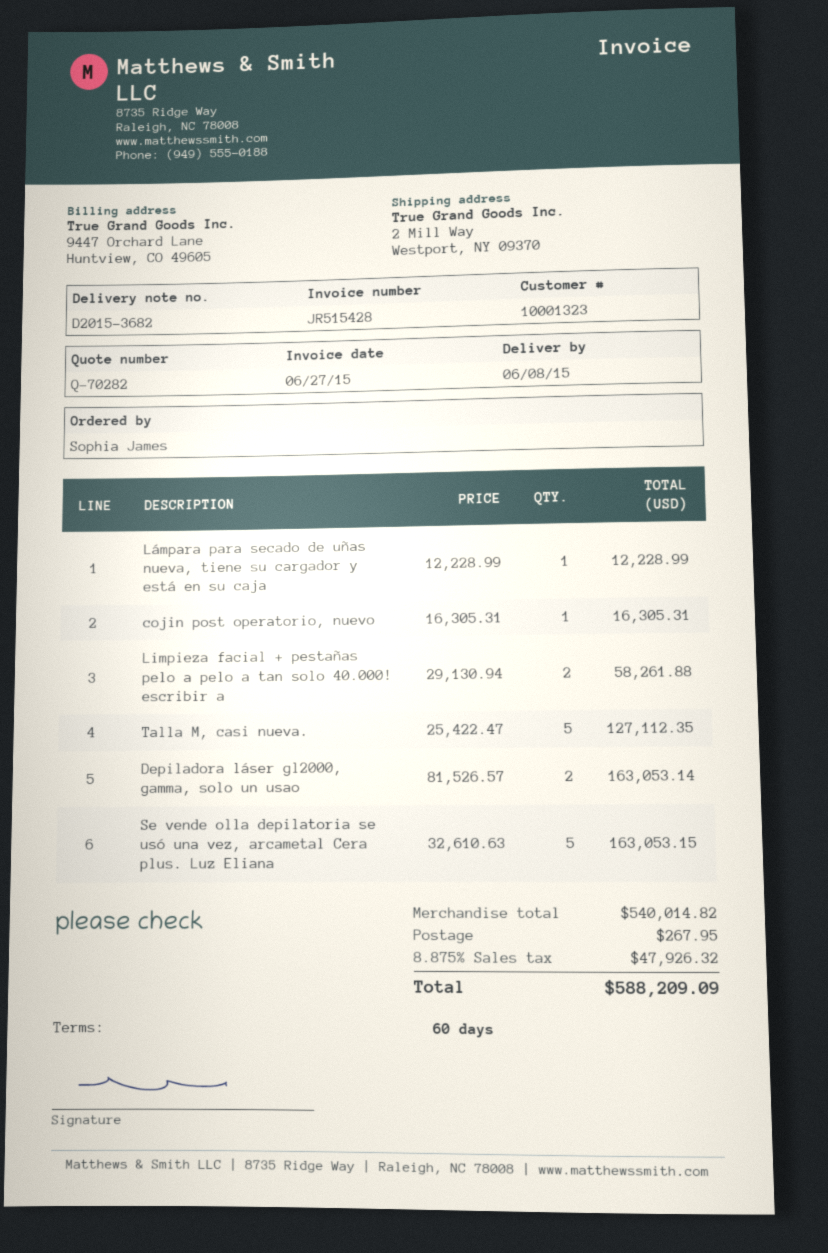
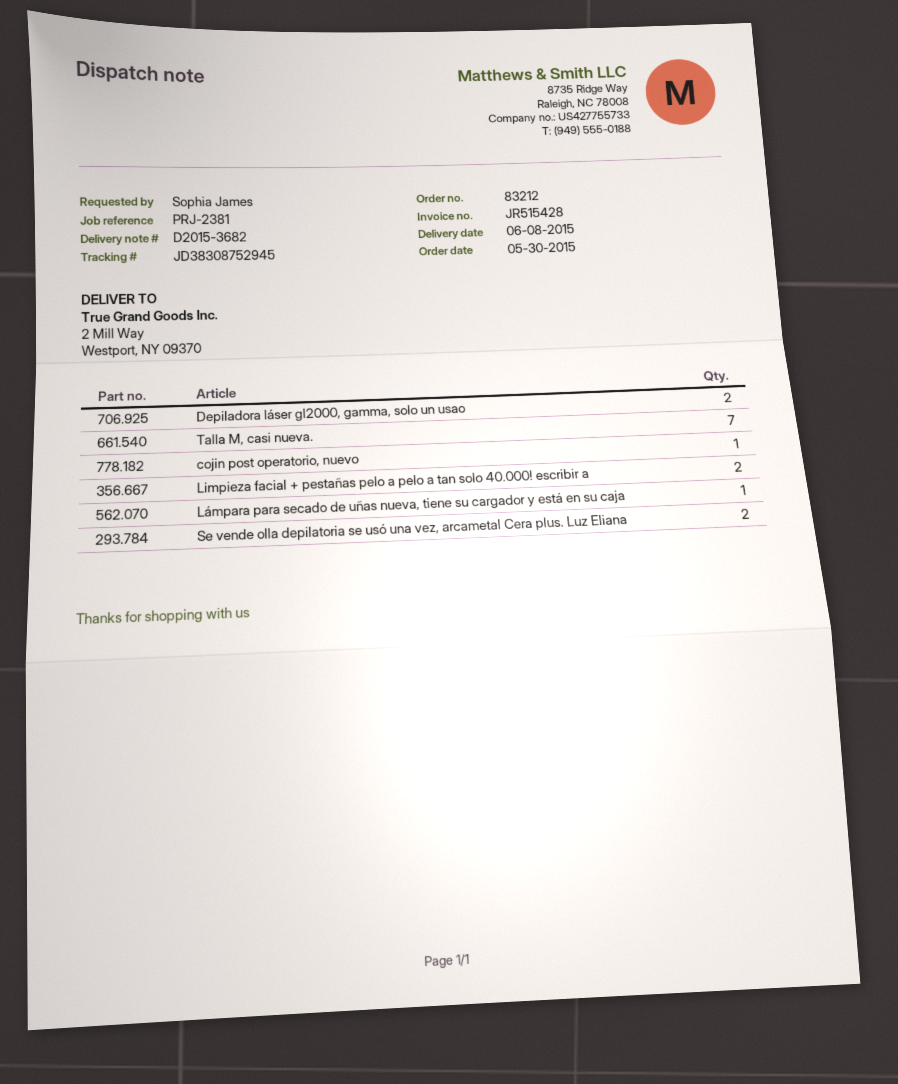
Talla M, casi nueva.: 5 -> 7
Se vende olla depilatoria se usó una vez, arcametal Cera plus. Luz Eliana: 5 -> 2

